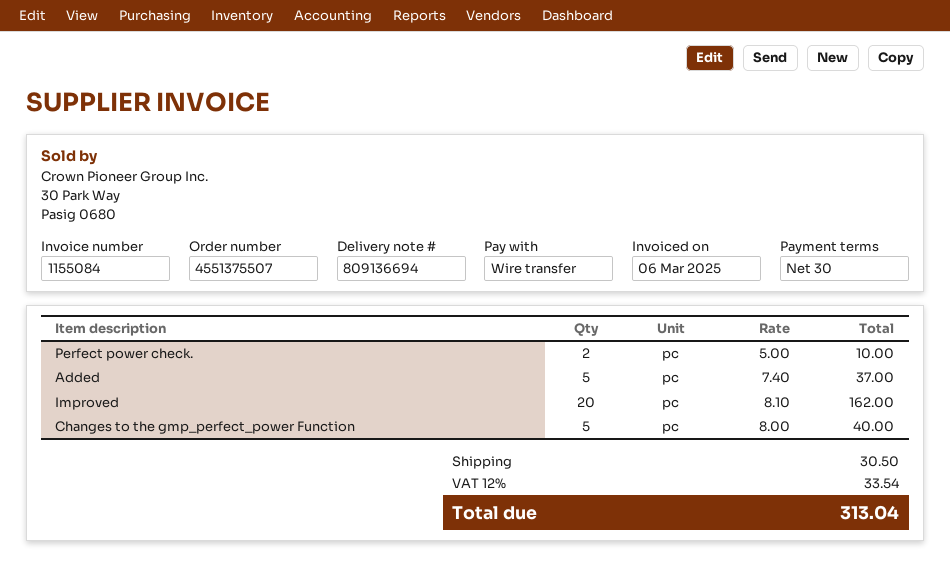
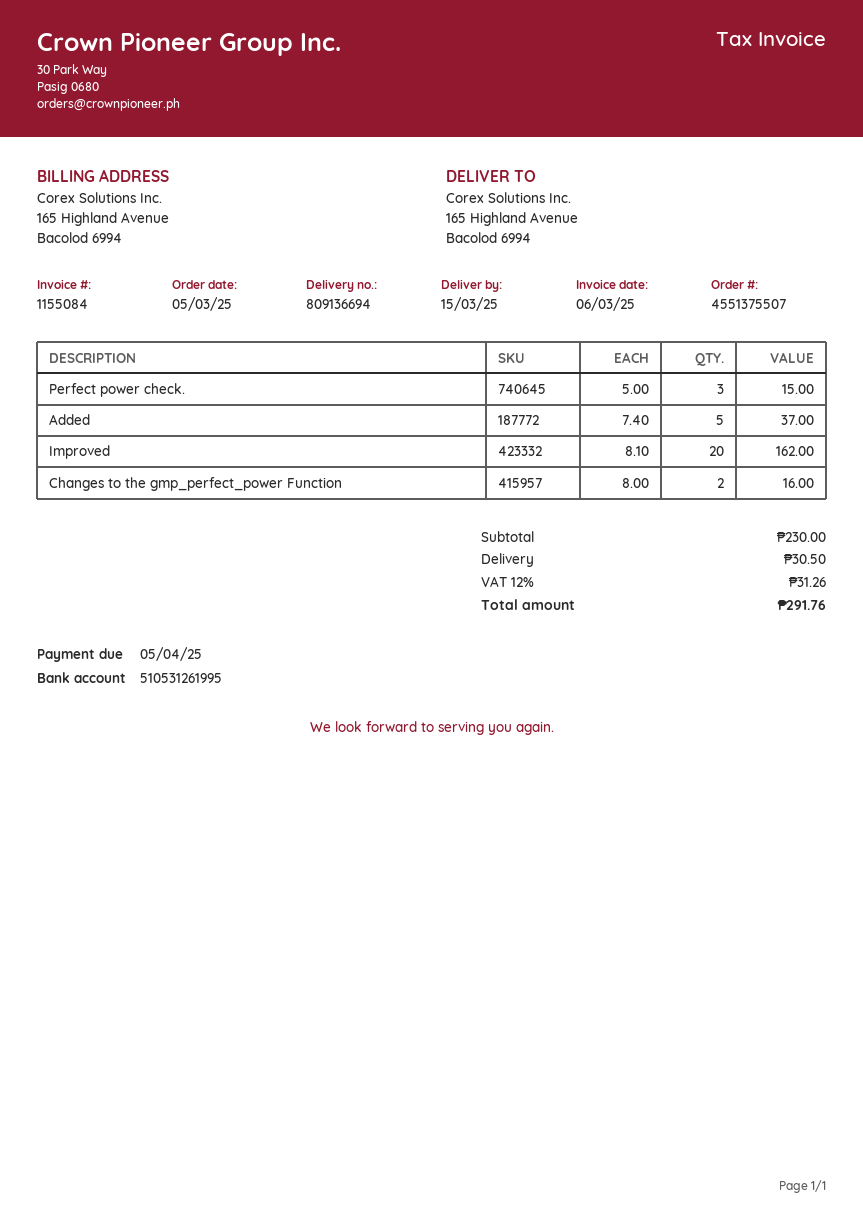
Perfect power check.: 2 x 5.00 = 10.00 -> 3 x 5.00 = 15.00
Changes to the gmp_perfect_power Function: 5 x 8.00 = 40.00 -> 2 x 8.00 = 16.00
tax: 12% = 33.54 -> 12% = 31.26
total: 313.04 -> 291.76

